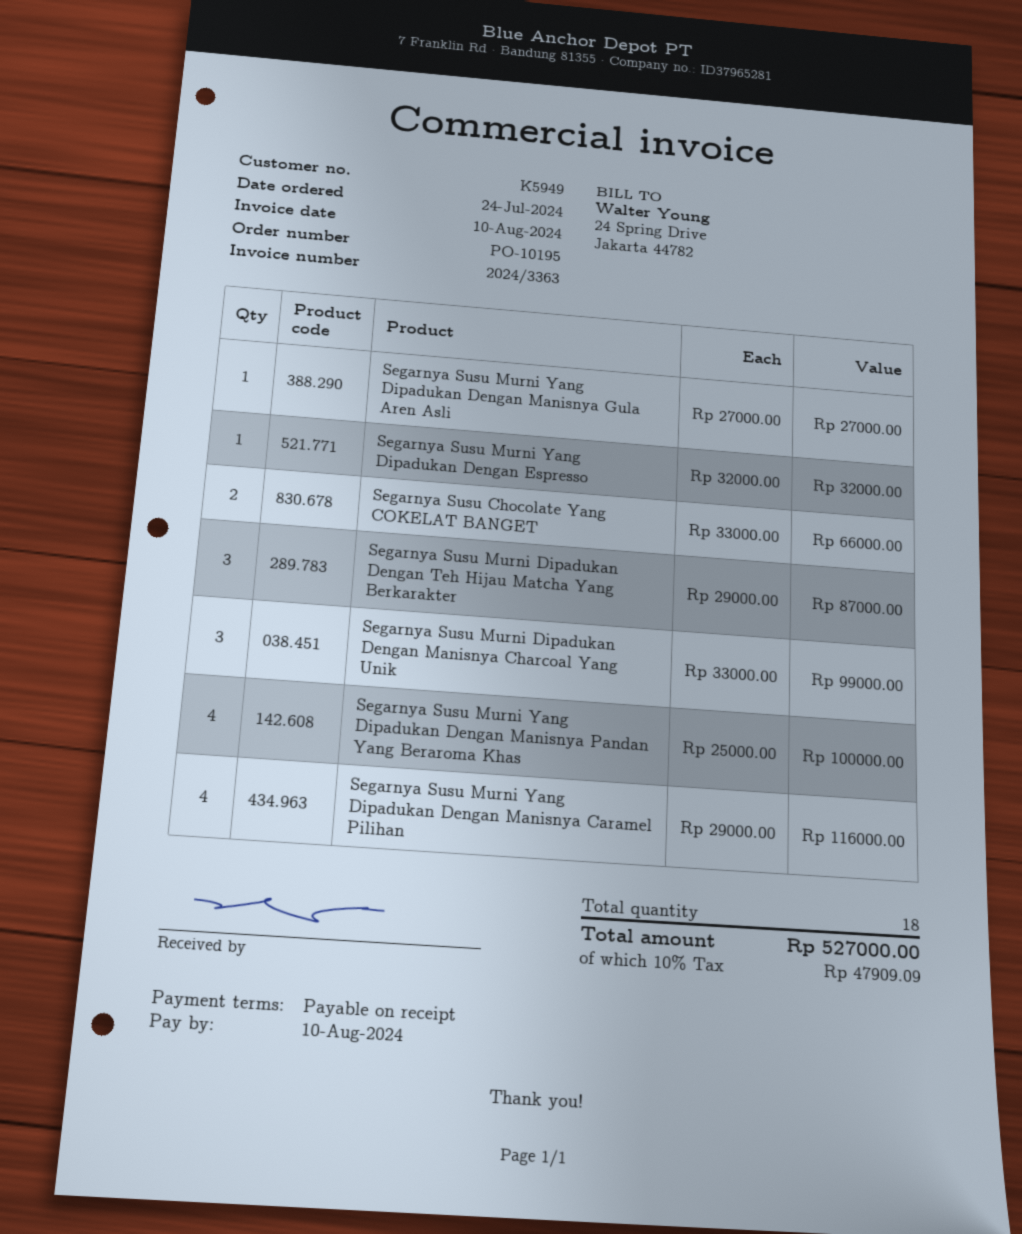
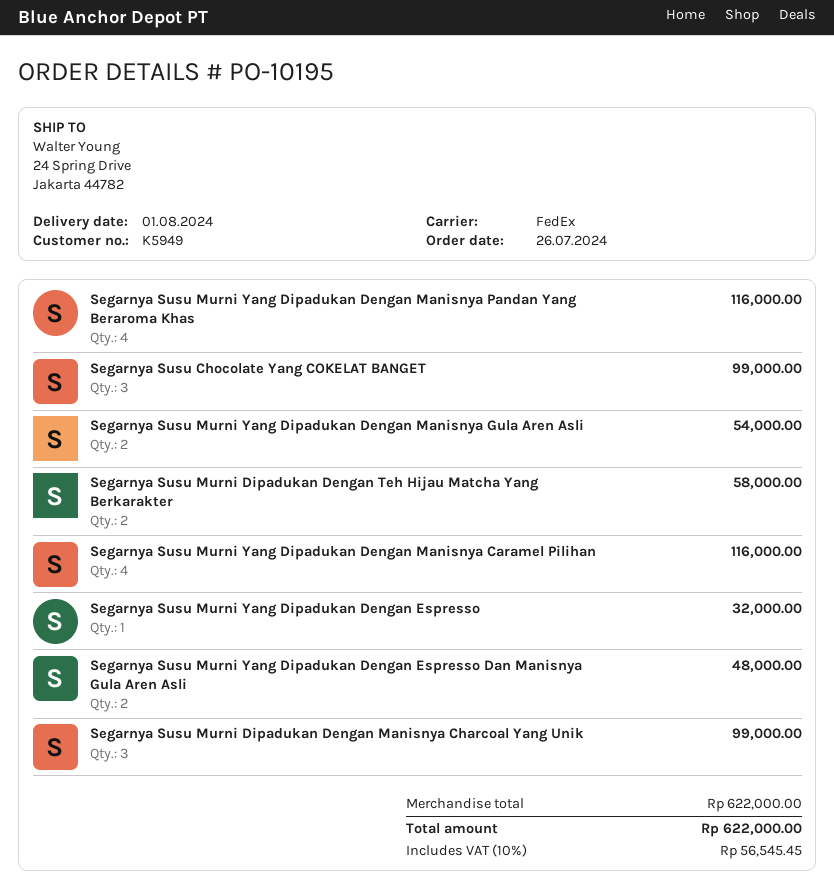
order date: 2024-07-24 -> 2024-07-26
Segarnya Susu Murni Yang Dipadukan Dengan Manisnya Gula Aren Asli: 1 for 27000.00 -> 2 for 54000.00
Segarnya Susu Chocolate Yang COKELAT BANGET: 2 for 66000.00 -> 3 for 99000.00
Segarnya Susu Murni Dipadukan Dengan Teh Hijau Matcha Yang Berkarakter: 3 for 87000.00 -> 2 for 58000.00
Segarnya Susu Murni Yang Dipadukan Dengan Manisnya Pandan Yang Beraroma Khas: 4 for 100000.00 -> 4 for 116000.00
Segarnya Susu Murni Yang Dipadukan Dengan Espresso Dan Manisnya Gula Aren Asli: none -> 2 for 48000.00
tax: 10% = 47909.09 -> 10% = 56545.45
total: 527000.00 -> 622000.00

